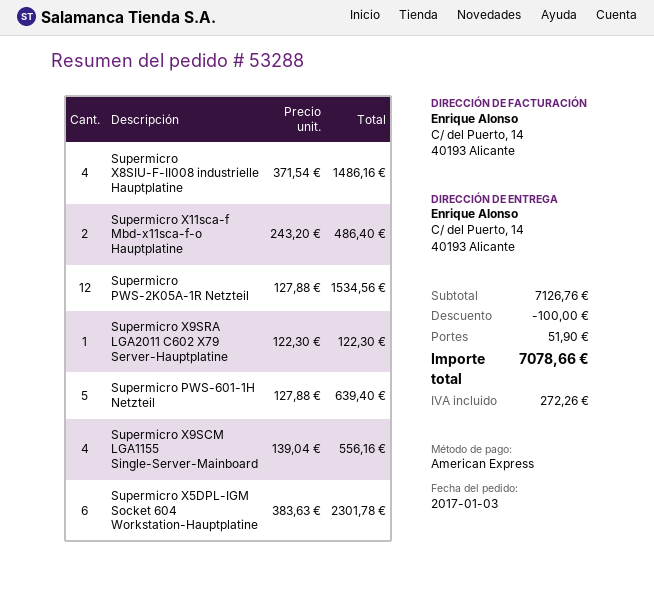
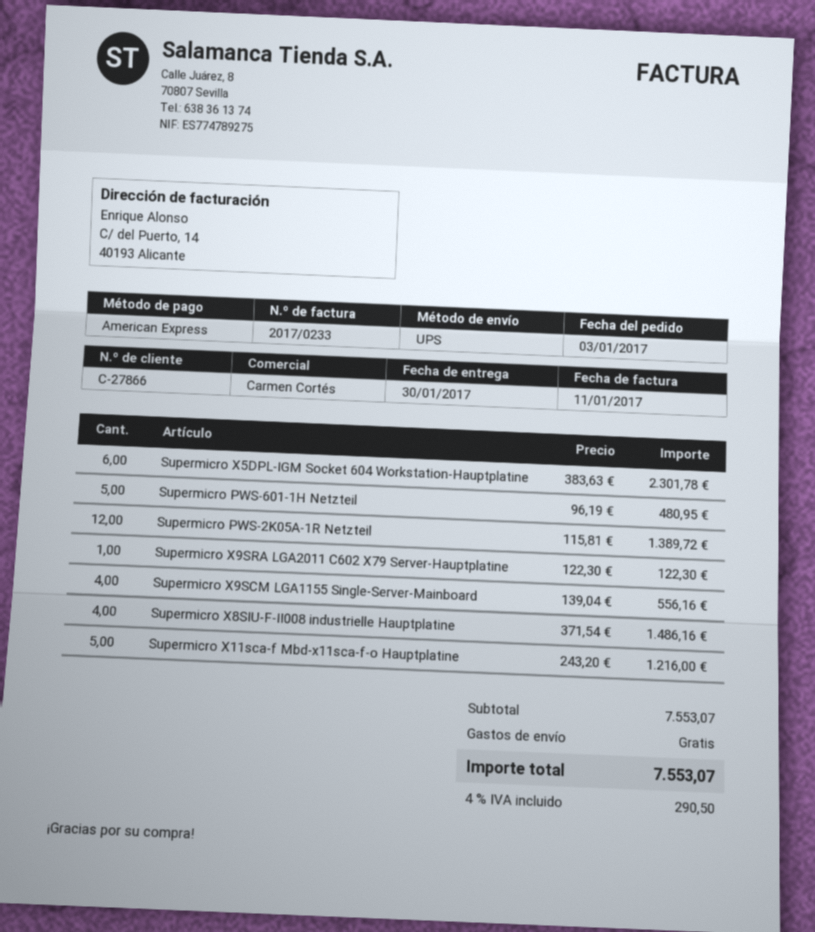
Supermicro X11sca-f Mbd-x11sca-f-o Hauptplatine: 2 x 243.20 = 486.40 -> 5 x 243.20 = 1216.00
Supermicro PWS-2K05A-1R Netzteil: 12 x 127.88 = 1534.56 -> 12 x 115.81 = 1389.72
Supermicro PWS-601-1H Netzteil: 5 x 127.88 = 639.40 -> 5 x 96.19 = 480.95
subtotal: 7126.76 -> 7553.07
discount: 100.00 -> none
shipping: 51.90 -> 0.00
tax: 272.26 -> 290.50
total: 7078.66 -> 7553.07

